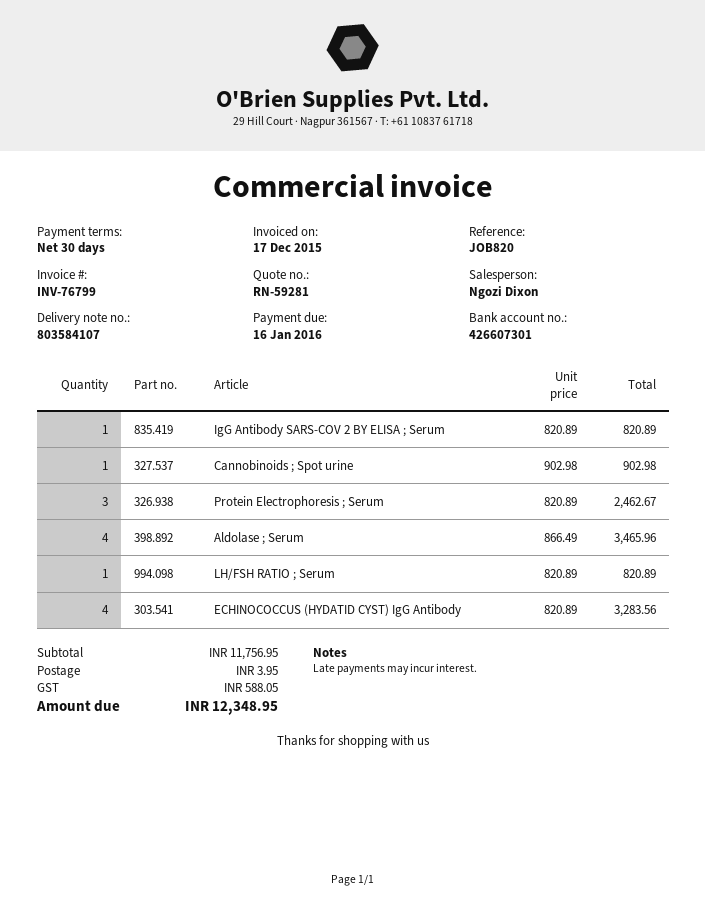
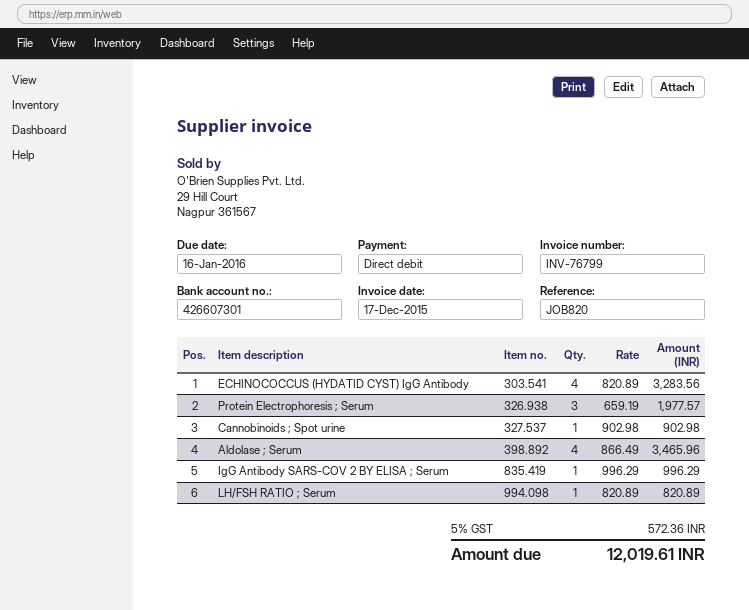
IgG Antibody SARS-COV 2 BY ELISA ; Serum: 1 x 820.89 = 820.89 -> 1 x 996.29 = 996.29
Protein Electrophoresis ; Serum: 3 x 820.89 = 2462.67 -> 3 x 659.19 = 1977.57
shipping: 3.95 -> none
tax: 588.05 -> 572.36
total: 12348.95 -> 12019.61

